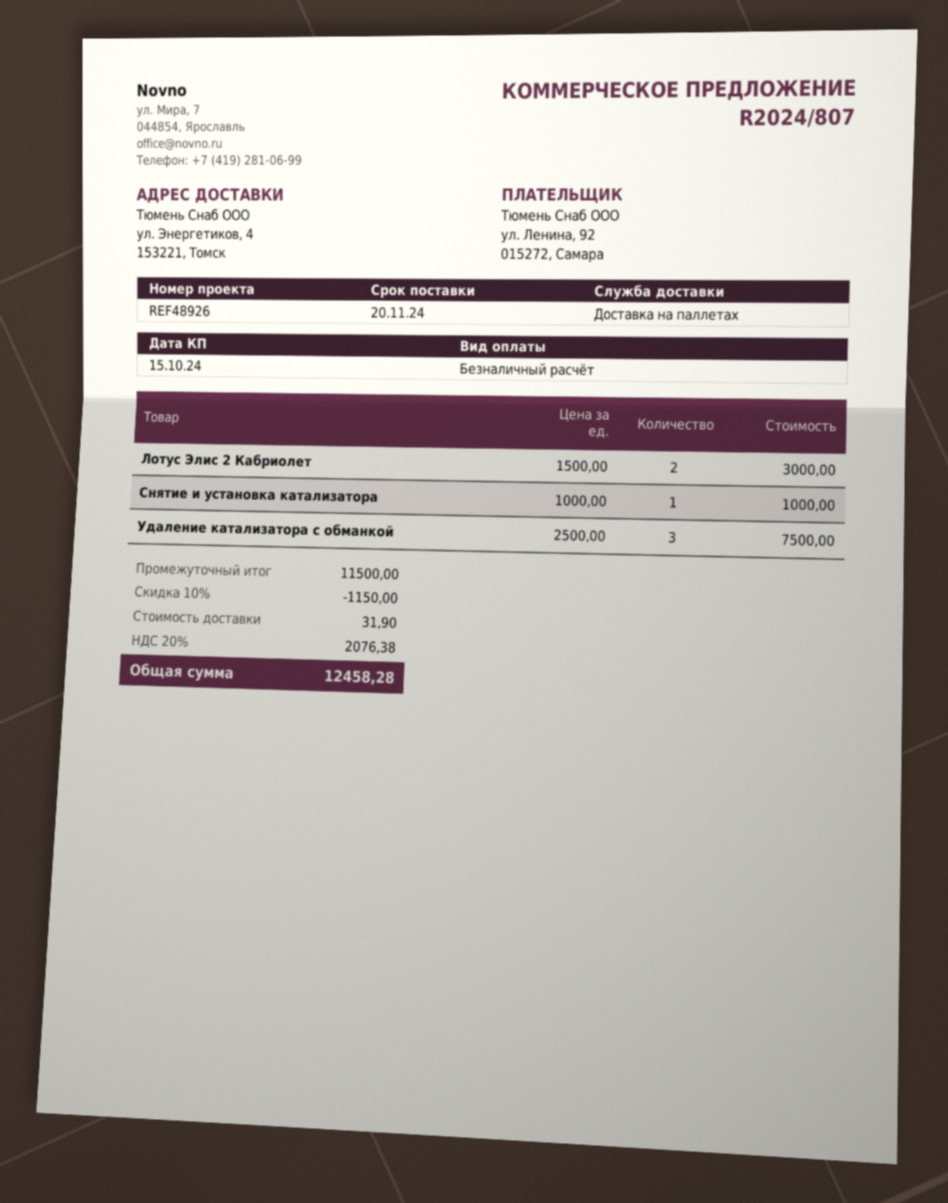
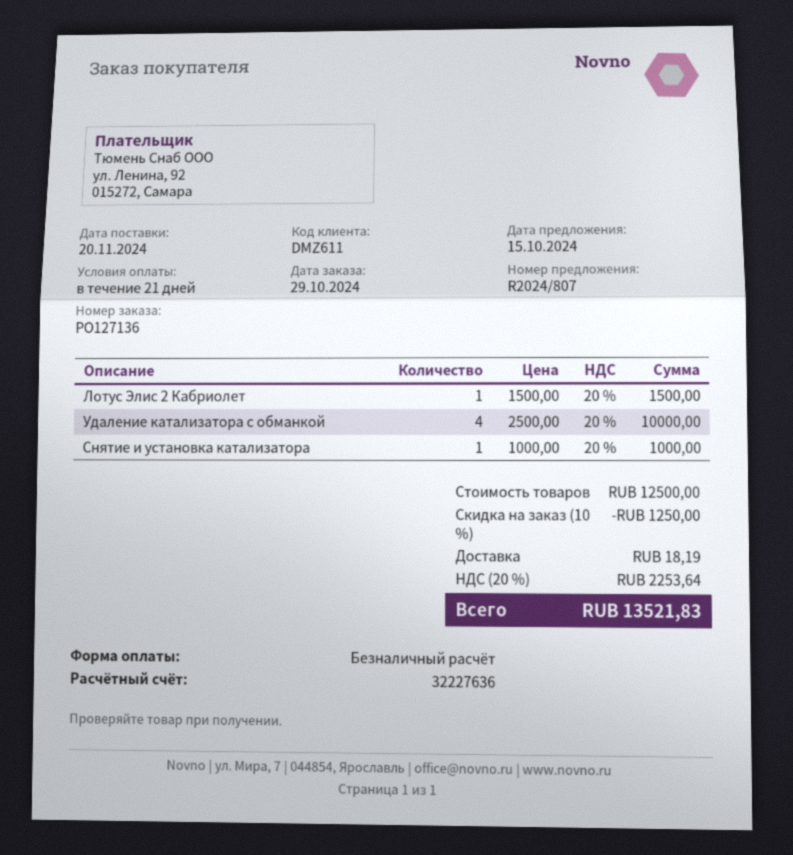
Лотус Элис 2 Кабриолет: 2 x 1500.00 = 3000.00 -> 1 x 1500.00 = 1500.00
Удаление катализатора с обманкой: 3 x 2500.00 = 7500.00 -> 4 x 2500.00 = 10000.00
subtotal: 11500.00 -> 12500.00
discount: 10% = 1150.00 -> 10% = 1250.00
shipping: 31.90 -> 18.19
tax: 20% = 2076.38 -> 20% = 2253.64
total: 12458.28 -> 13521.83

